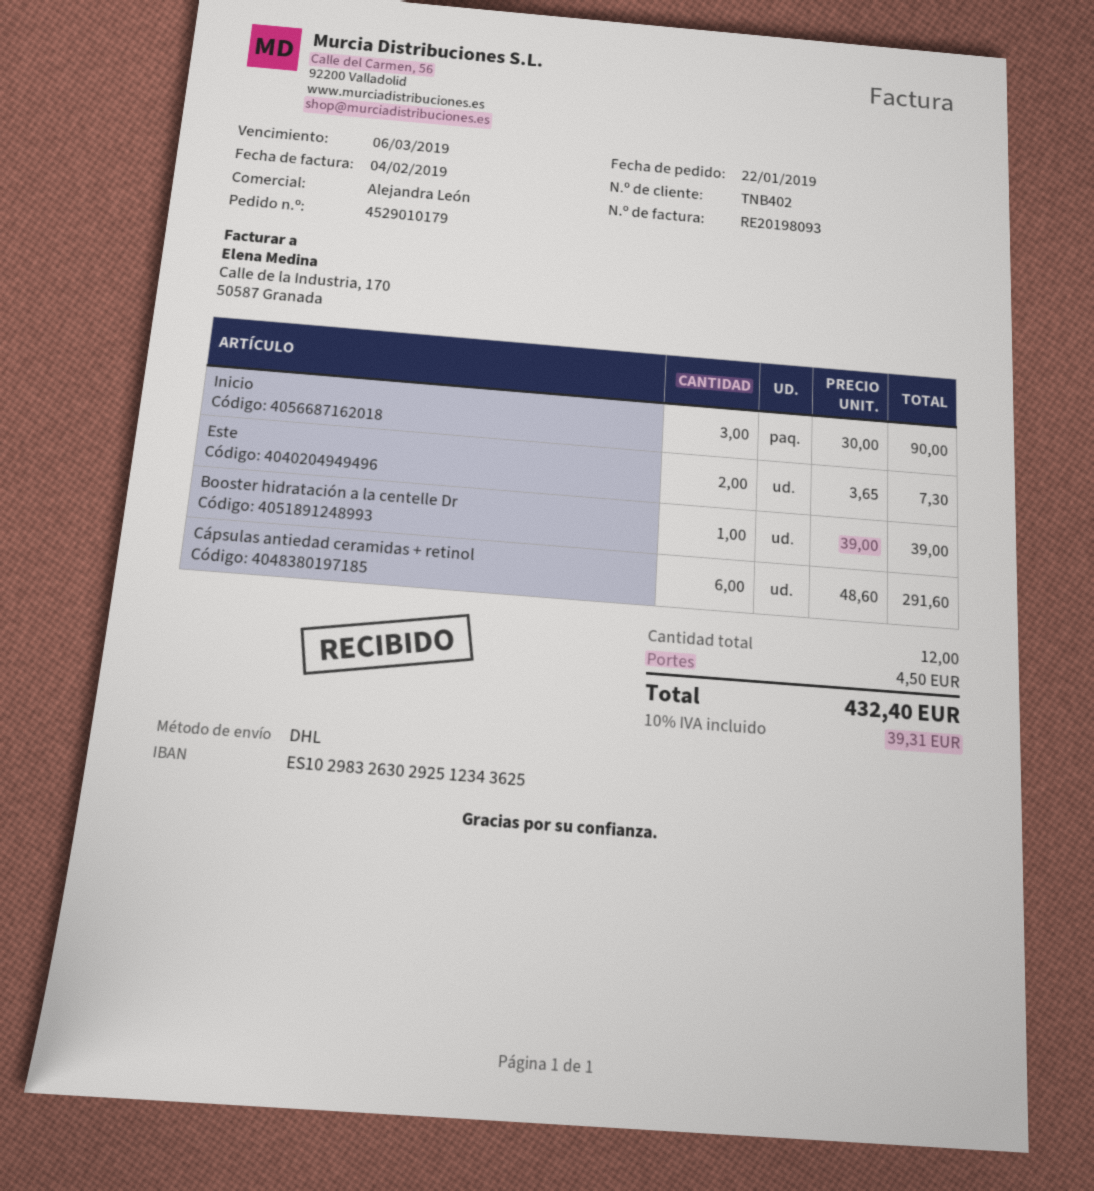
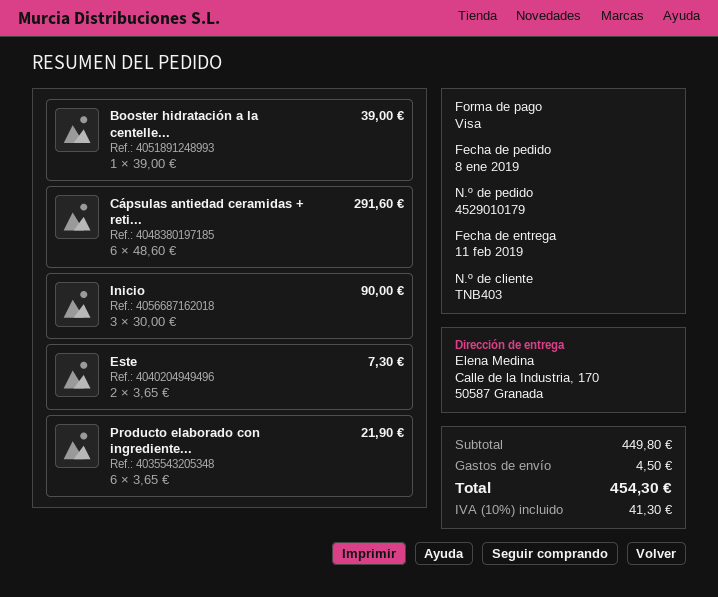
order date: 2019-01-22 -> 2019-01-08
customer number: TNB402 -> TNB403
Producto elaborado con ingrediente...: none -> 6 x 3.65 = 21.90
tax: 10% = 39.31 -> 10% = 41.30
total: 432.40 -> 454.30

